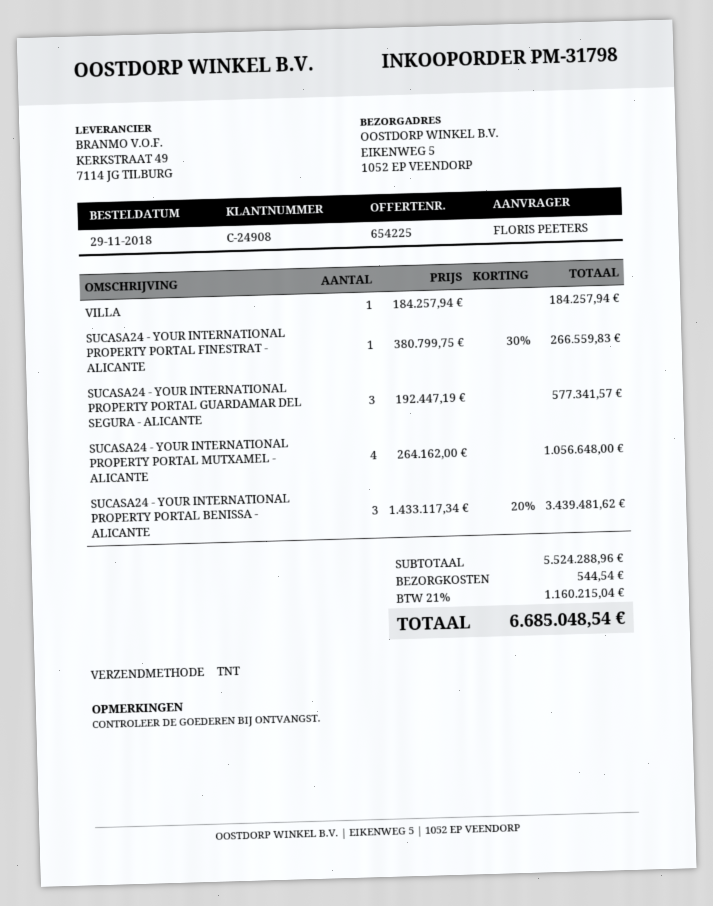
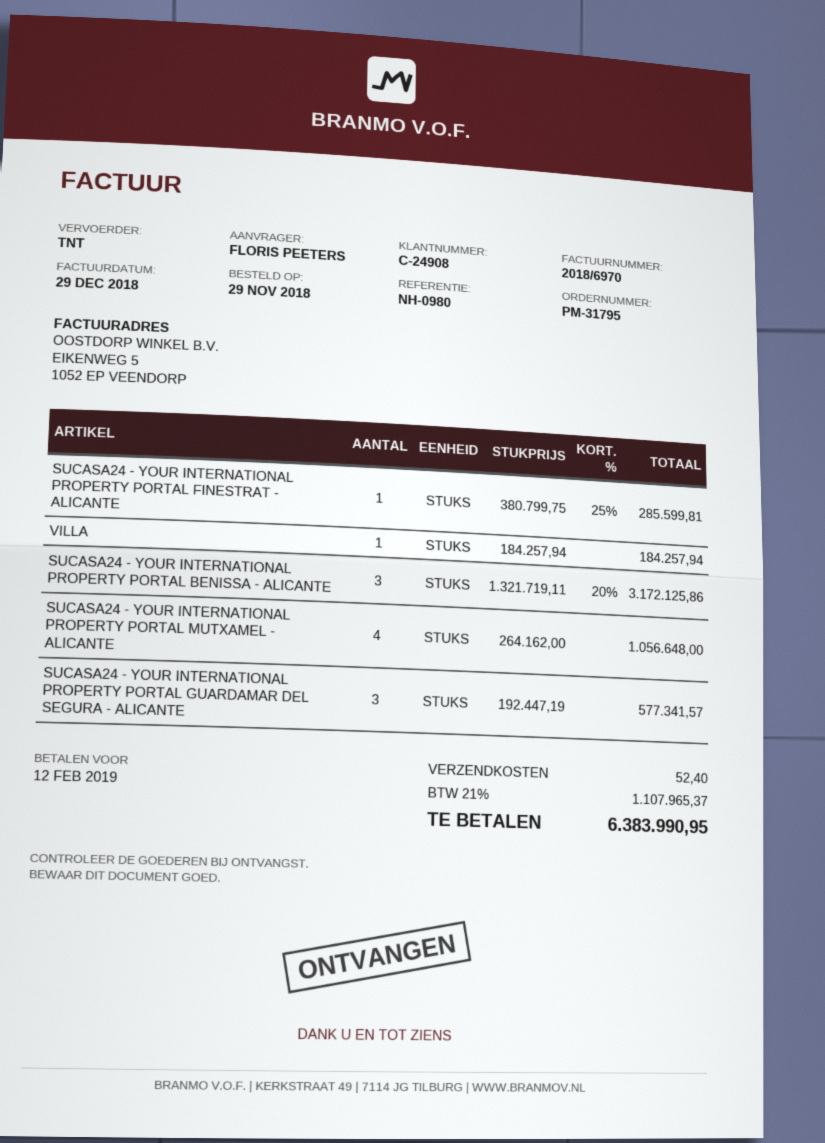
order number: PM-31798 -> PM-31795
SUCASA24 - YOUR INTERNATIONAL PROPERTY PORTAL FINESTRAT - ALICANTE: 1 x 380799.75 - 30% = 266559.83 -> 1 x 380799.75 - 25% = 285599.81
SUCASA24 - YOUR INTERNATIONAL PROPERTY PORTAL BENISSA - ALICANTE: 3 x 1433117.34 - 20% = 3439481.62 -> 3 x 1321719.11 - 20% = 3172125.86
shipping: 544.54 -> 52.40
tax: 21% = 1160215.04 -> 21% = 1107965.37
total: 6685048.54 -> 6383990.95

